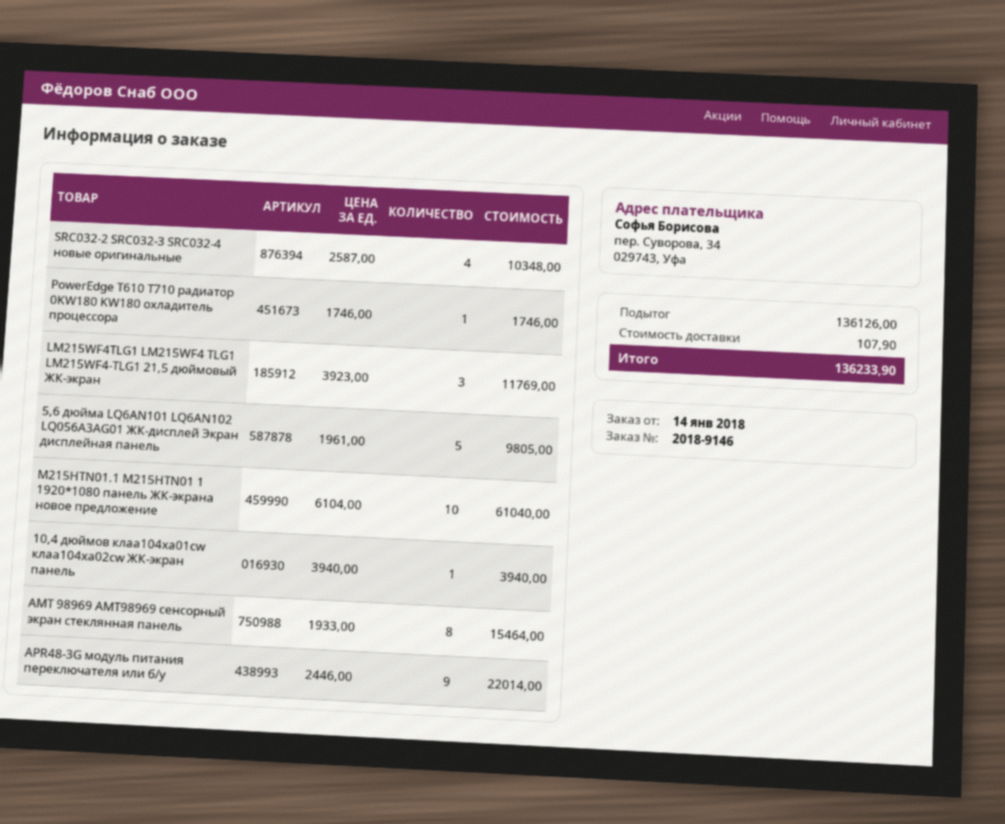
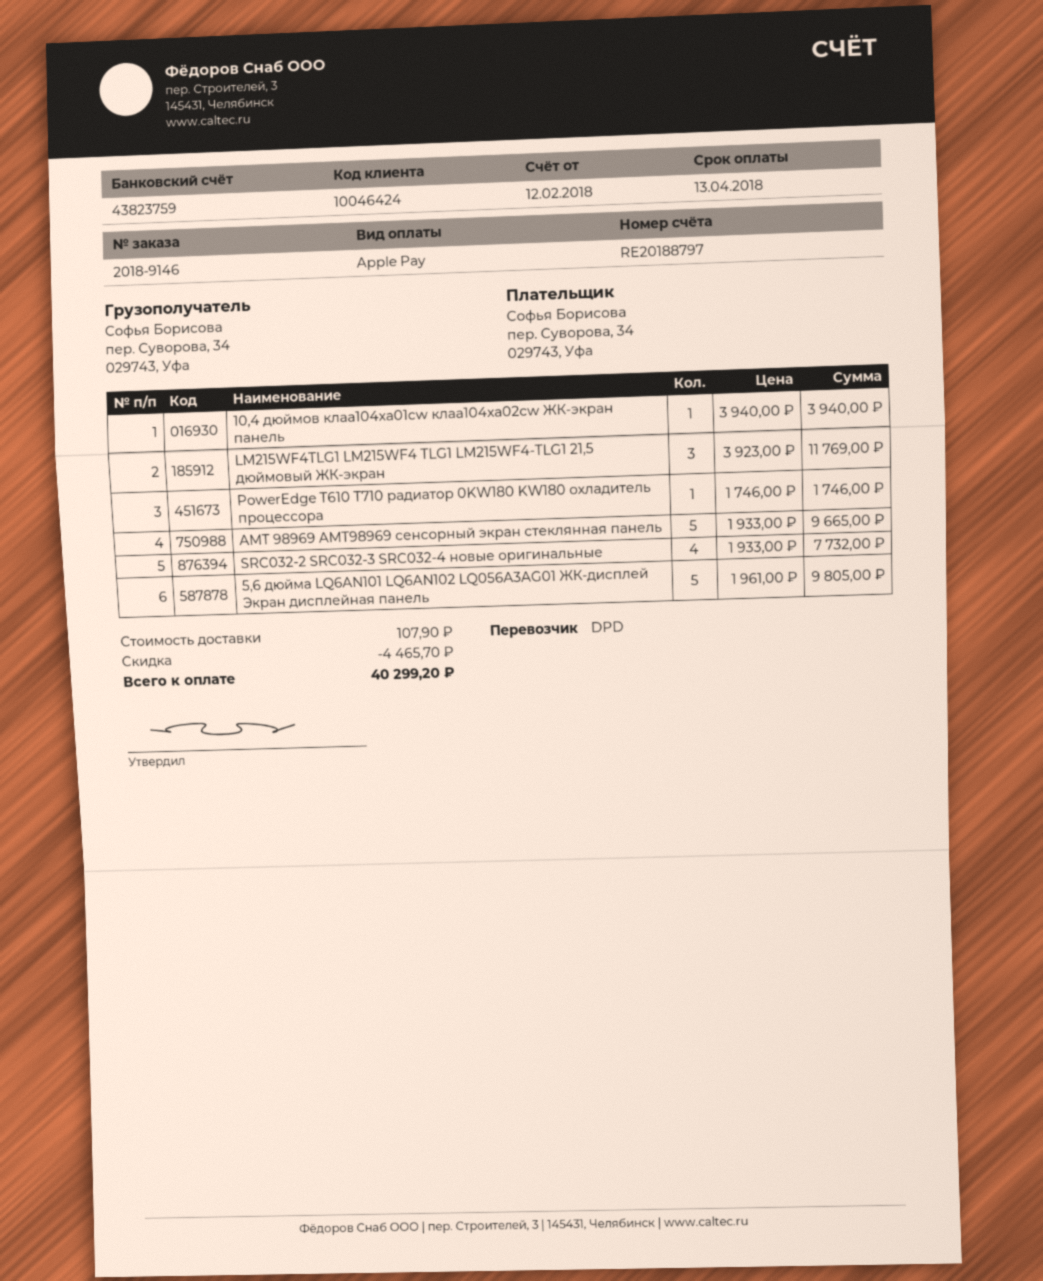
SRC032-2 SRC032-3 SRC032-4 новые оригинальные: 4 x 2587.00 = 10348.00 -> 4 x 1933.00 = 7732.00
M215HTN01.1 M215HTN01 1 1920*1080 панель ЖК-экрана новое предложение: 10 x 6104.00 = 61040.00 -> none
AMT 98969 AMT98969 сенсорный экран стеклянная панель: 8 x 1933.00 = 15464.00 -> 5 x 1933.00 = 9665.00
APR48-3G модуль питания переключателя или б/у: 9 x 2446.00 = 22014.00 -> none
discount: none -> 4465.70
total: 136233.90 -> 40299.20

